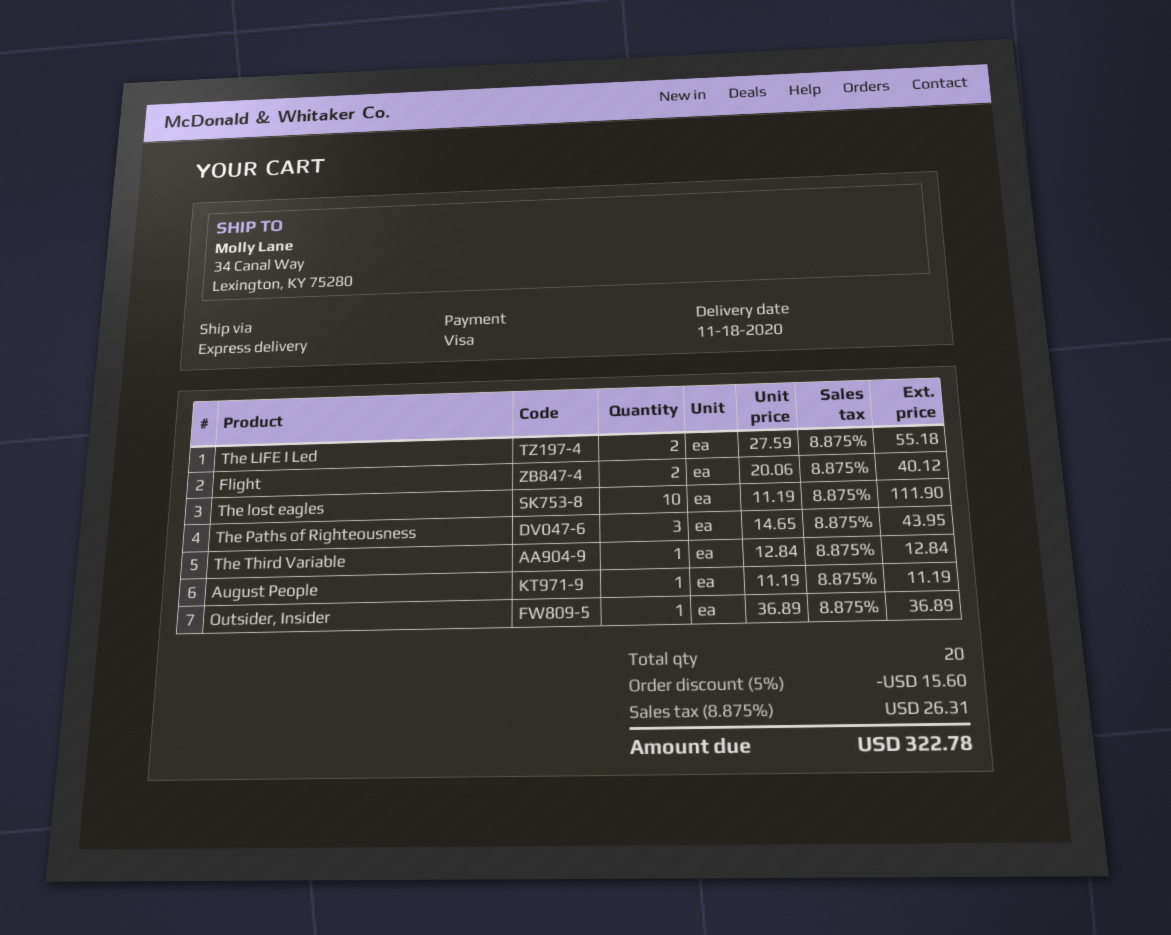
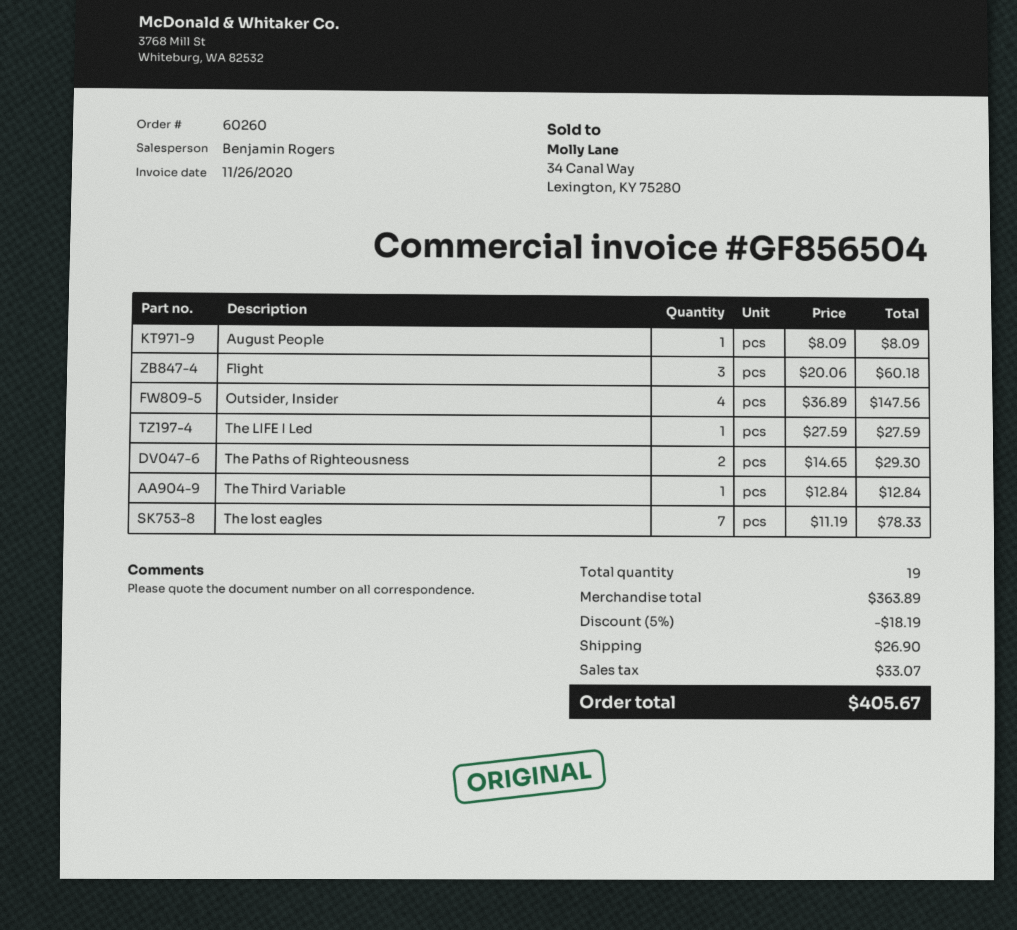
The LIFE I Led: 2 x 27.59 = 55.18 -> 1 x 27.59 = 27.59
Flight: 2 x 20.06 = 40.12 -> 3 x 20.06 = 60.18
The lost eagles: 10 x 11.19 = 111.90 -> 7 x 11.19 = 78.33
The Paths of Righteousness: 3 x 14.65 = 43.95 -> 2 x 14.65 = 29.30
August People: 1 x 11.19 = 11.19 -> 1 x 8.09 = 8.09
Outsider, Insider: 1 x 36.89 = 36.89 -> 4 x 36.89 = 147.56
total quantity: 20 -> 19
discount: 5% = 15.60 -> 5% = 18.19
shipping: none -> 26.90
tax: 26.31 -> 33.07
total: 322.78 -> 405.67

